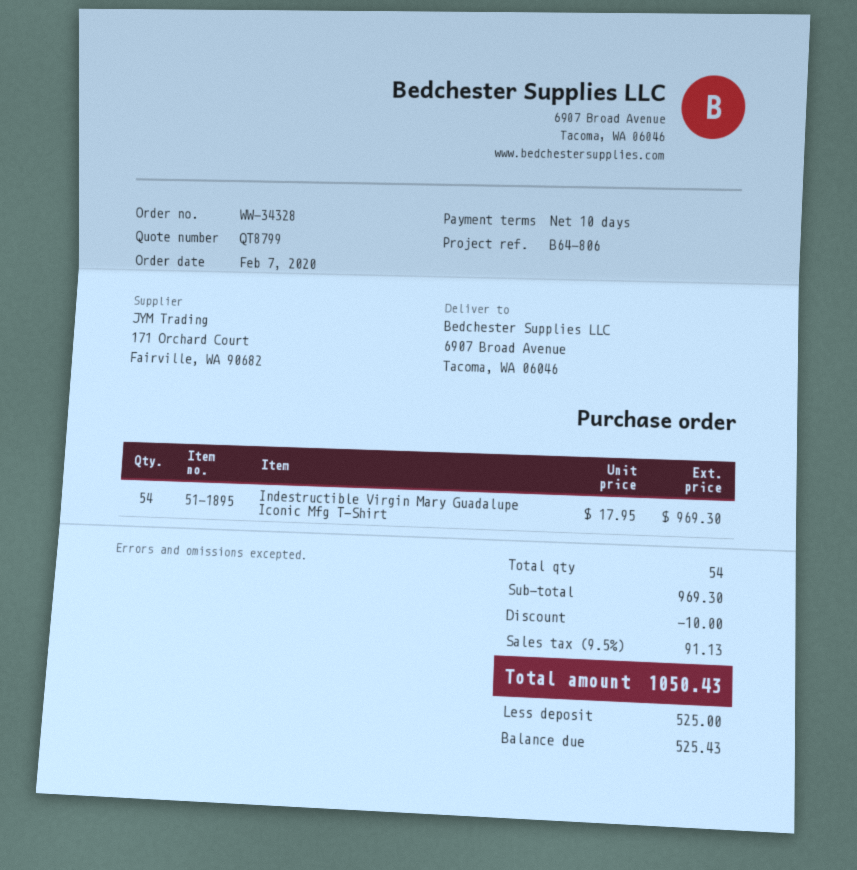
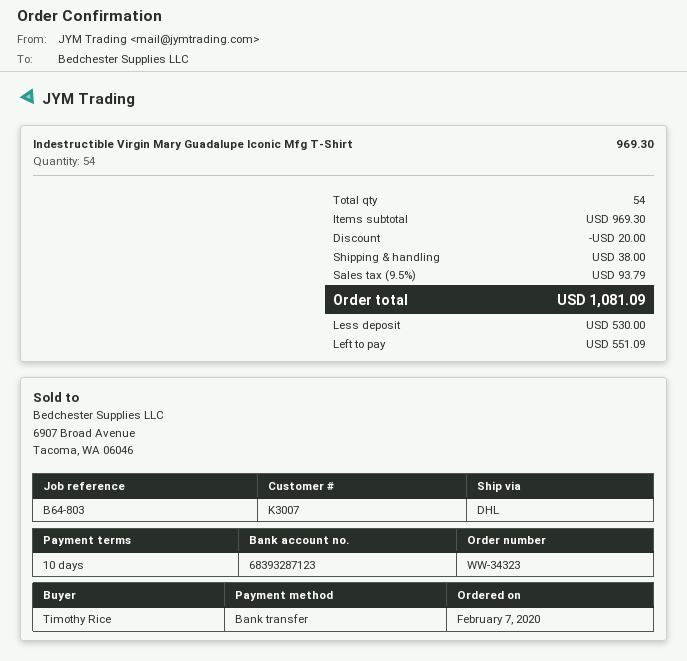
order number: WW-34328 -> WW-34323
reference: B64-806 -> B64-803
discount: 10.00 -> 20.00
shipping: none -> 38.00
tax: 9.5% = 91.13 -> 9.5% = 93.79
total: 1050.43 -> 1081.09
deposit: 525.00 -> 530.00
balance: 525.43 -> 551.09

